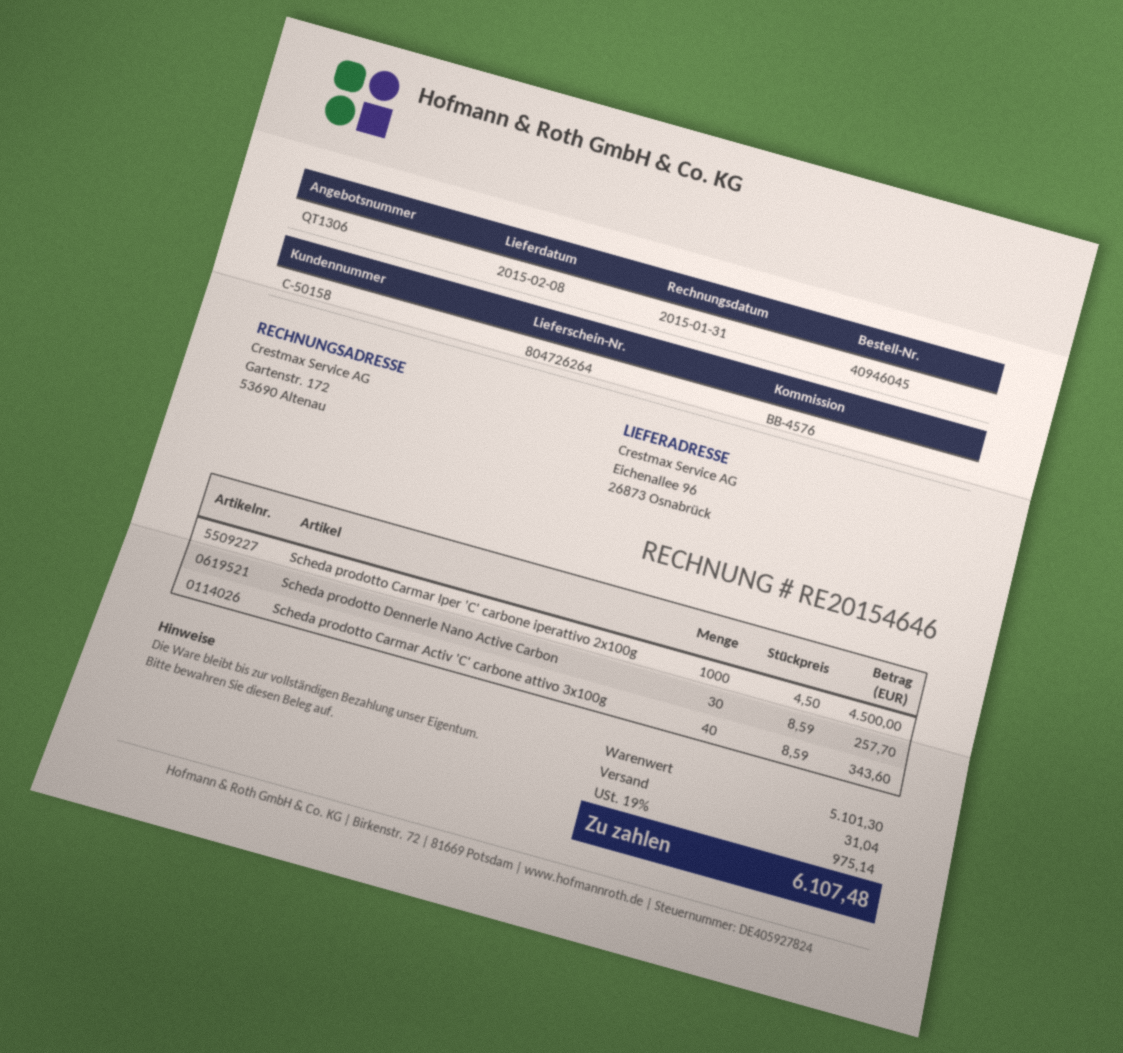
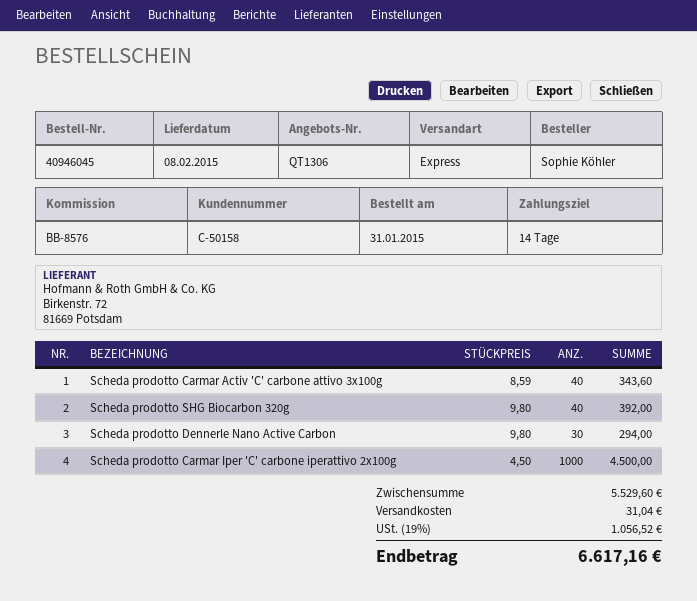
reference: BB-4576 -> BB-8576
Scheda prodotto Dennerle Nano Active Carbon: 30 x 8.59 = 257.70 -> 30 x 9.80 = 294.00
Scheda prodotto SHG Biocarbon 320g: none -> 40 x 9.80 = 392.00
subtotal: 5101.30 -> 5529.60
tax: 19% = 975.14 -> 19% = 1056.52
total: 6107.48 -> 6617.16

